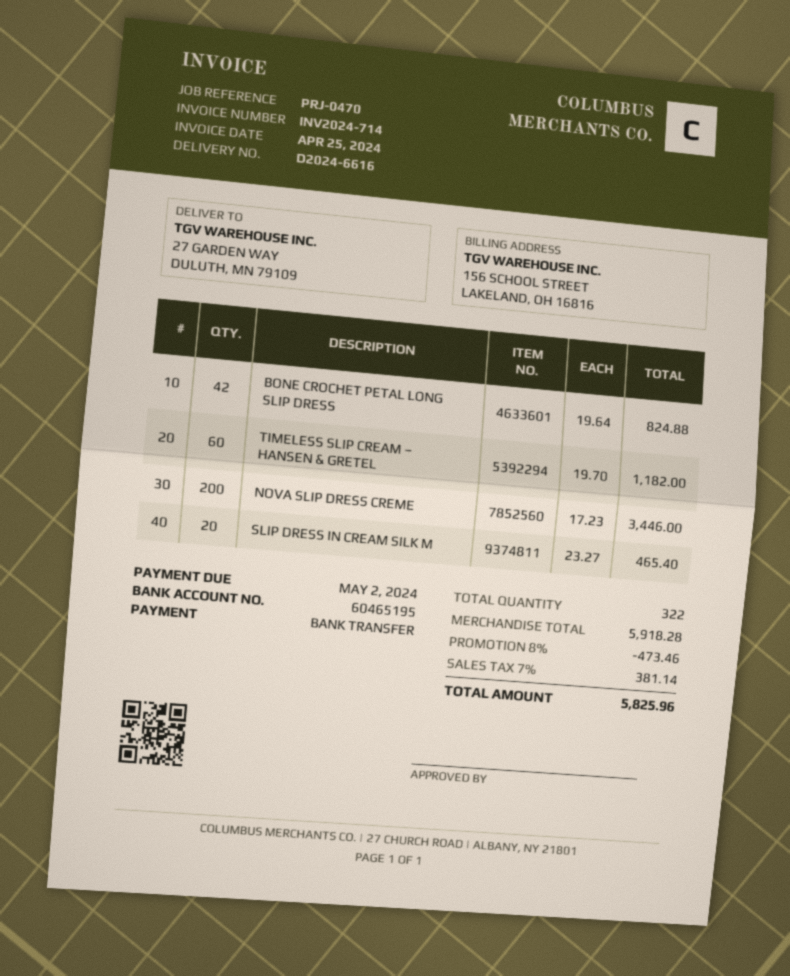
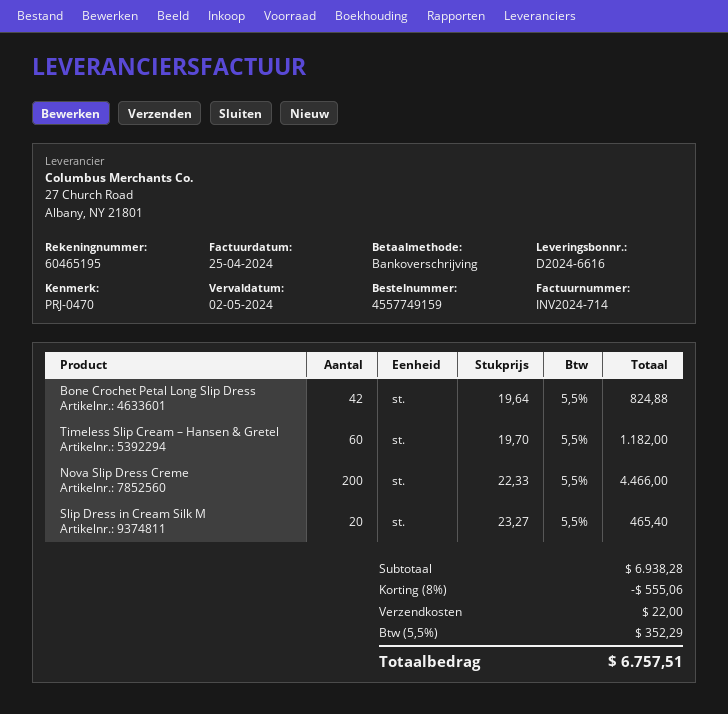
NOVA SLIP DRESS CREME: 200 x 17.23 = 3446.00 -> 200 x 22.33 = 4466.00
subtotal: 5918.28 -> 6938.28
discount: 8% = 473.46 -> 8% = 555.06
shipping: none -> 22.00
tax: 7% = 381.14 -> 5.5% = 352.29
total: 5825.96 -> 6757.51

